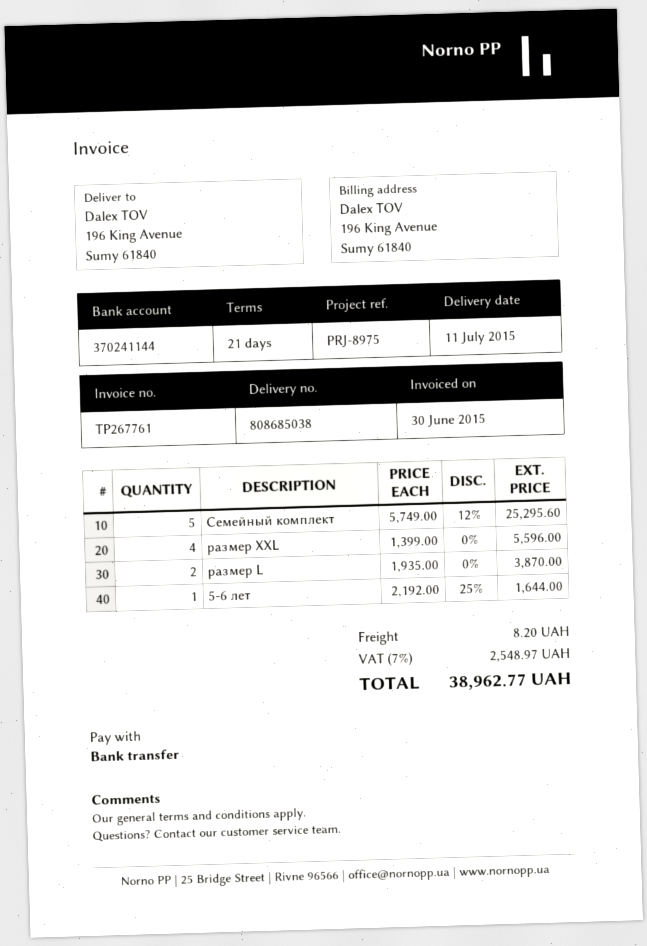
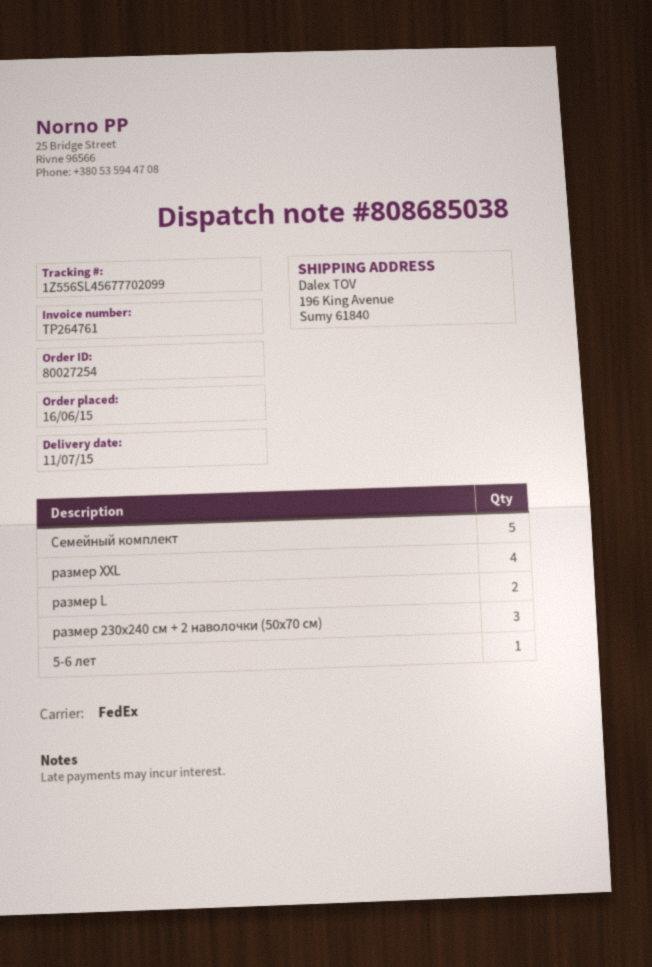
invoice number: TP267761 -> TP264761
размер 230х240 см + 2 наволочки (50х70 см): none -> 3

